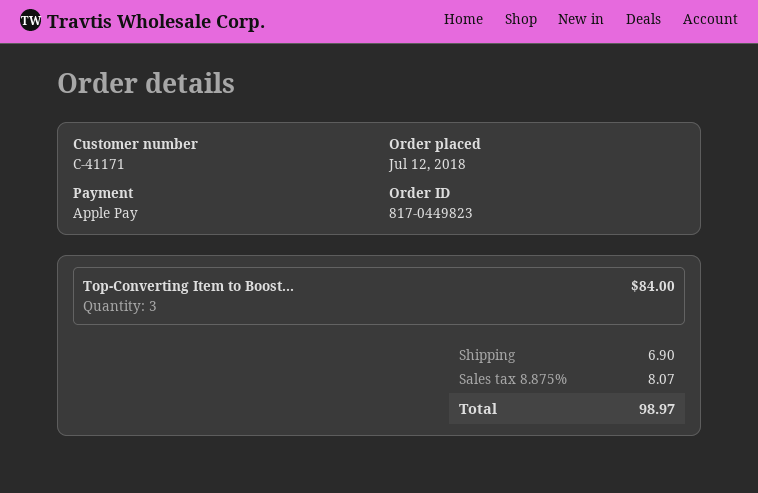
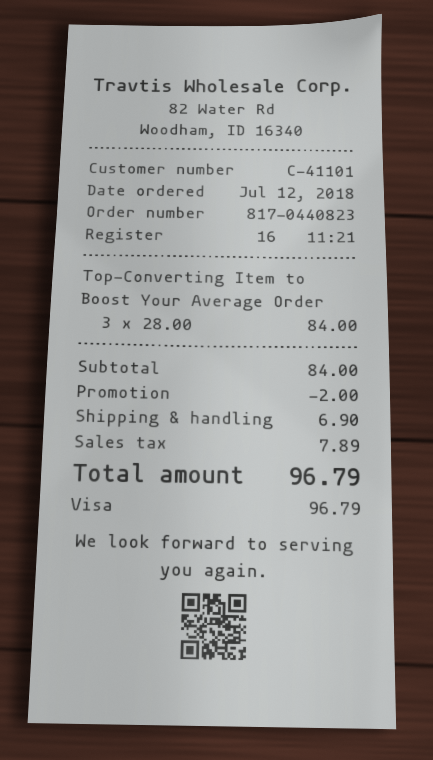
order number: 817-0449823 -> 817-0440823
customer number: C-41171 -> C-41101
payment method: Apple Pay -> Visa
discount: none -> 2.00
tax: 8.07 -> 7.89
total: 98.97 -> 96.79

